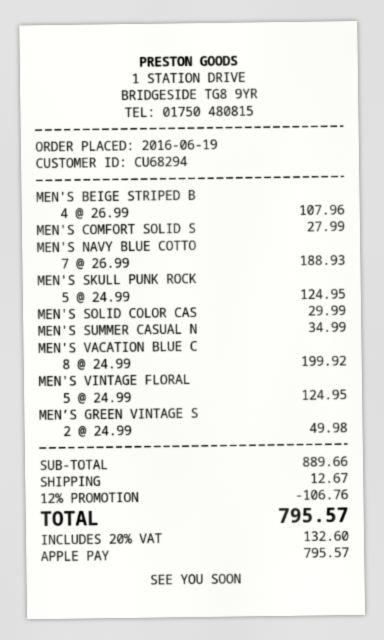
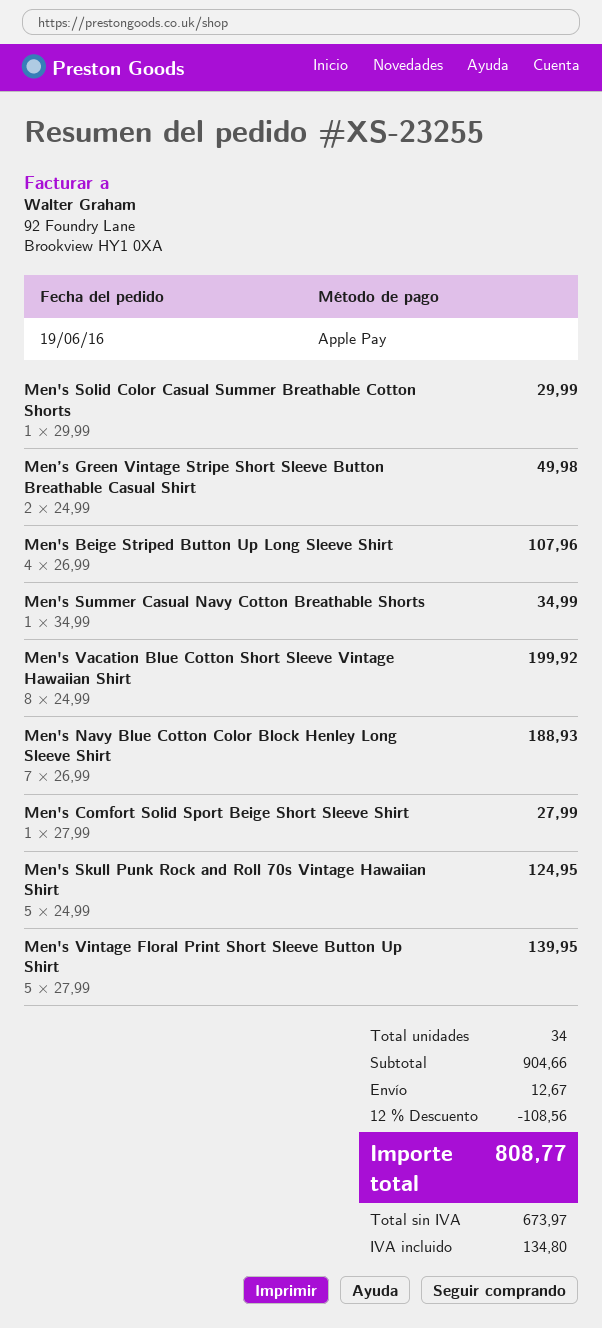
MEN'S VINTAGE FLORAL: 5 x 24.99 = 124.95 -> 5 x 27.99 = 139.95
subtotal: 889.66 -> 904.66
discount: 12% = 106.76 -> 12% = 108.56
tax: 132.60 -> 134.80
total: 795.57 -> 808.77

